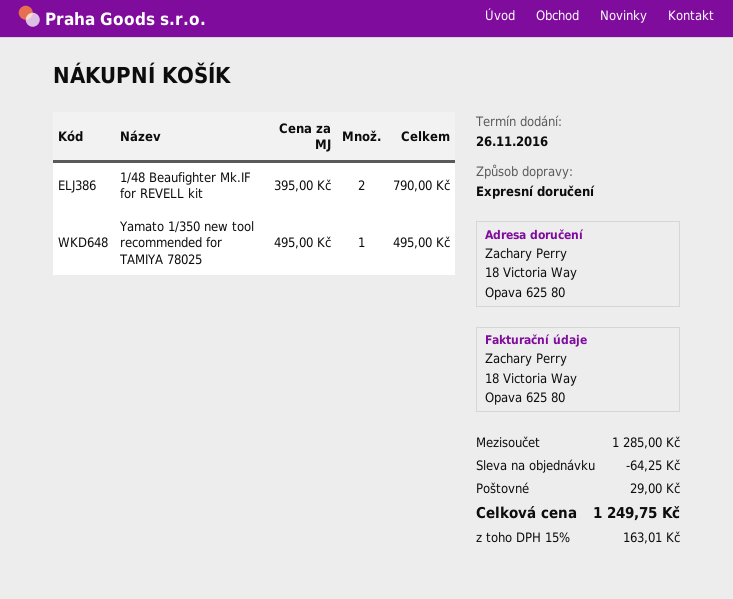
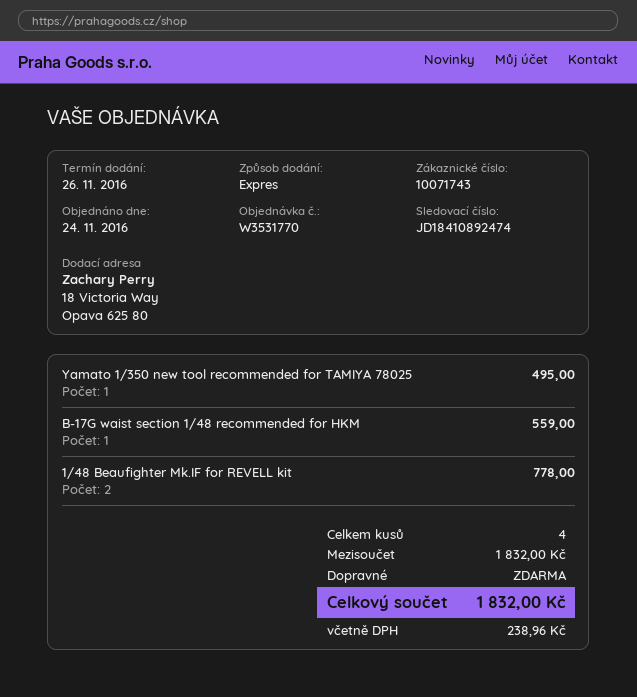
1/48 Beaufighter Mk.IF for REVELL kit: 2 for 790.00 -> 2 for 778.00
B-17G waist section 1/48 recommended for HKM: none -> 1 for 559.00
subtotal: 1285.00 -> 1832.00
discount: 64.25 -> none
shipping: 29.00 -> 0.00
tax: 163.01 -> 238.96
total: 1249.75 -> 1832.00

